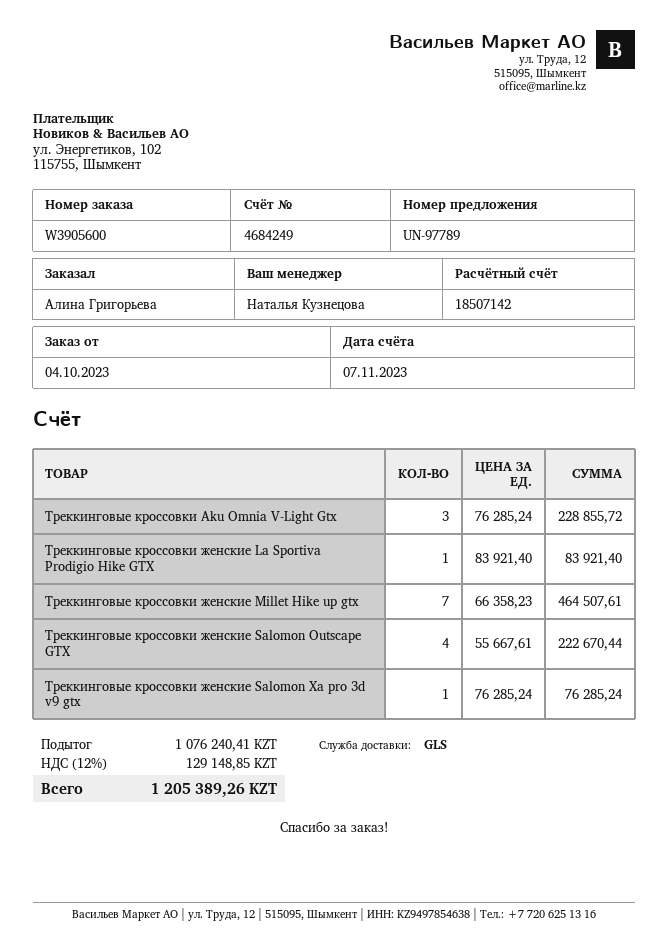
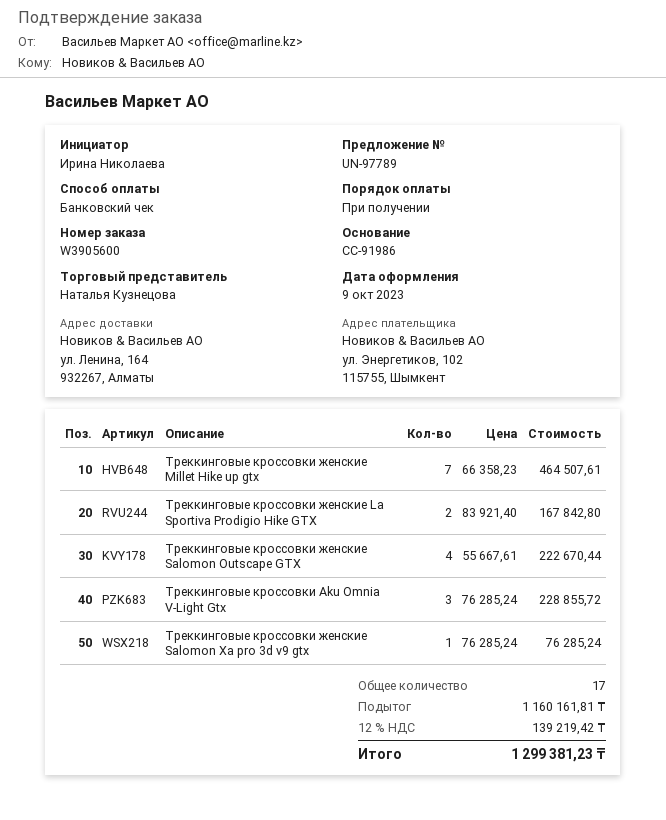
order date: 2023-10-04 -> 2023-10-09
ordered by: Алина Григорьева -> Ирина Николаева
Треккинговые кроссовки женские La Sportiva Prodigio Hike GTX: 1 x 83921.40 = 83921.40 -> 2 x 83921.40 = 167842.80
subtotal: 1076240.41 -> 1160161.81
tax: 12% = 129148.85 -> 12% = 139219.42
total: 1205389.26 -> 1299381.23

